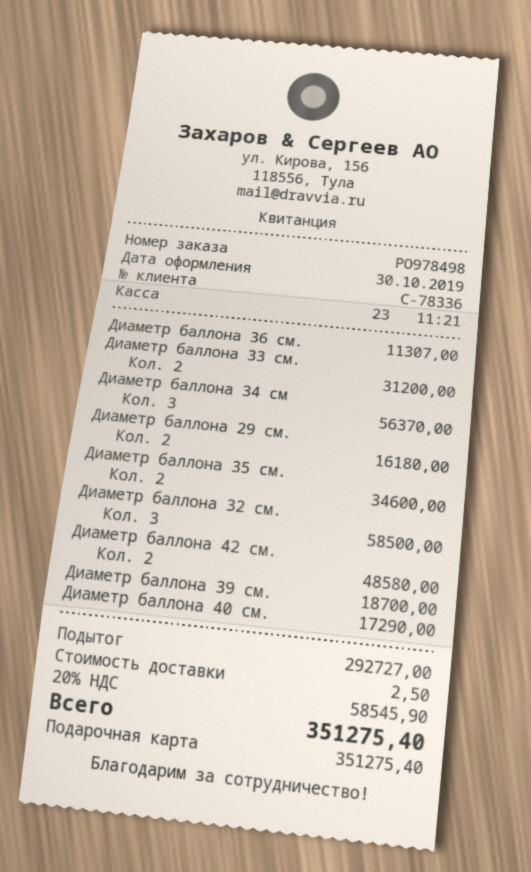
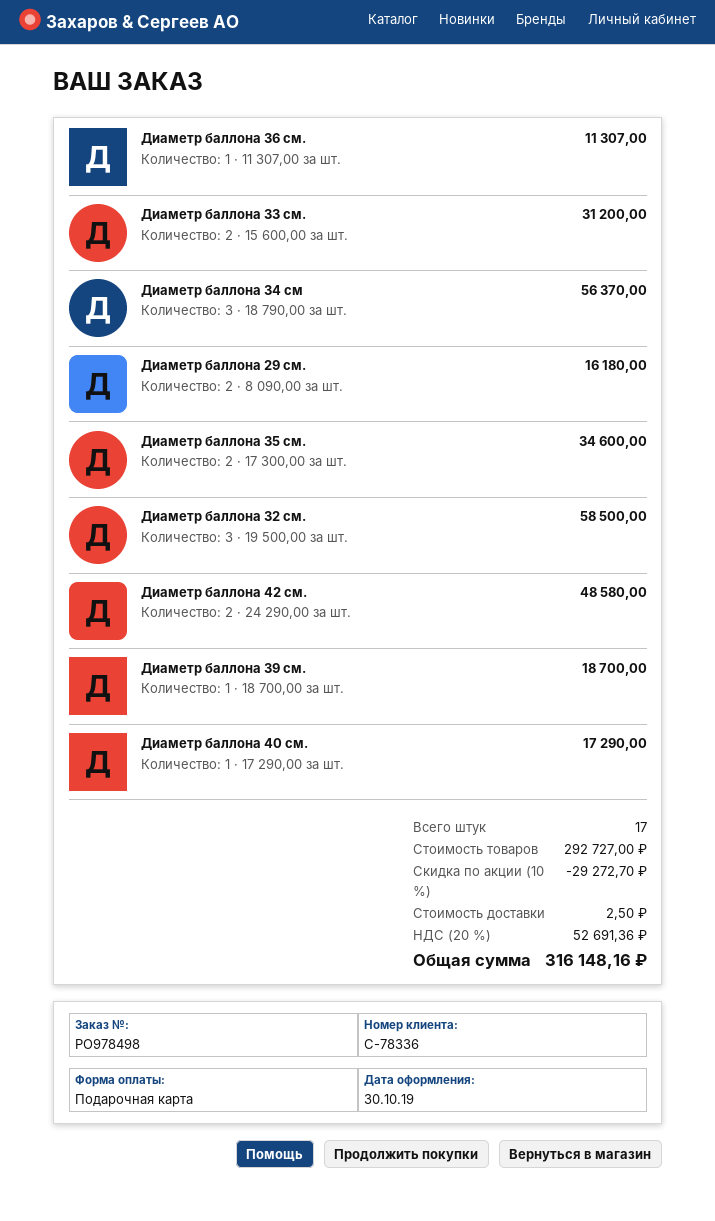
discount: none -> 10% = 29272.70
tax: 20% = 58545.90 -> 20% = 52691.36
total: 351275.40 -> 316148.16

